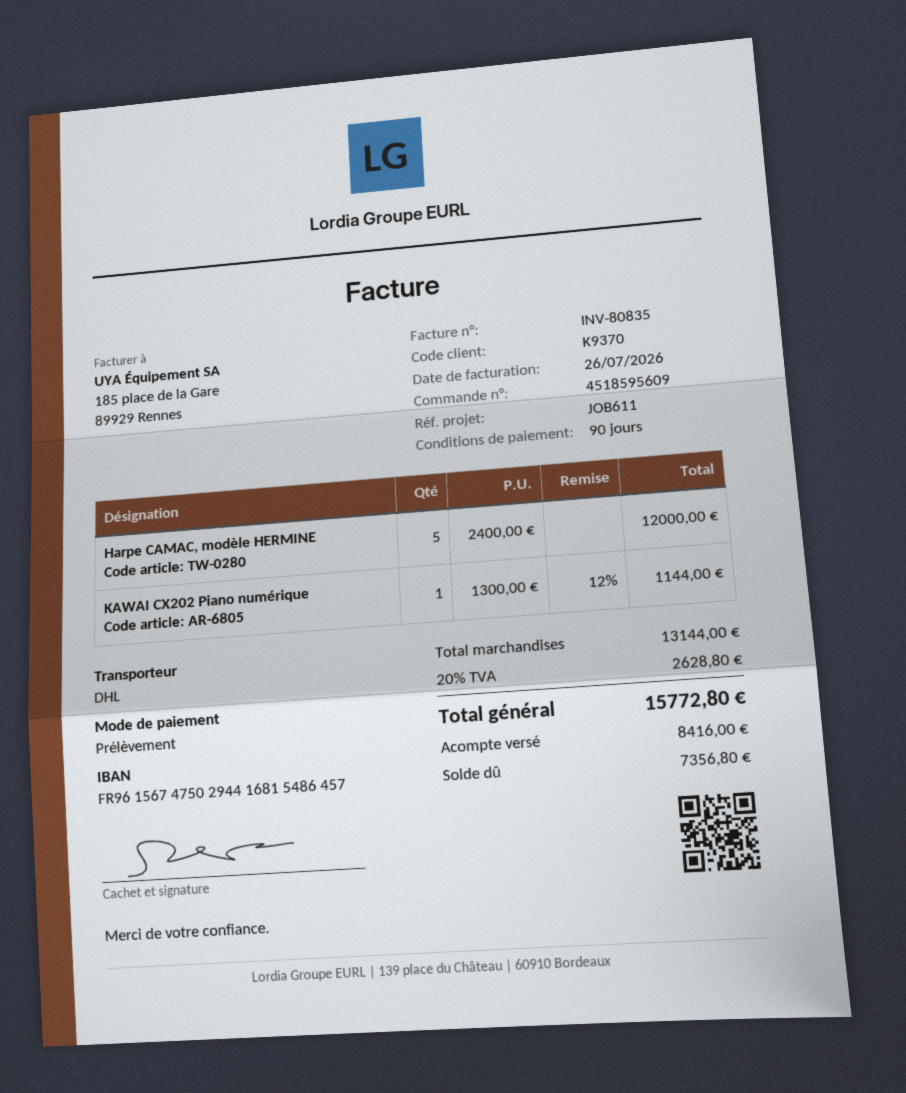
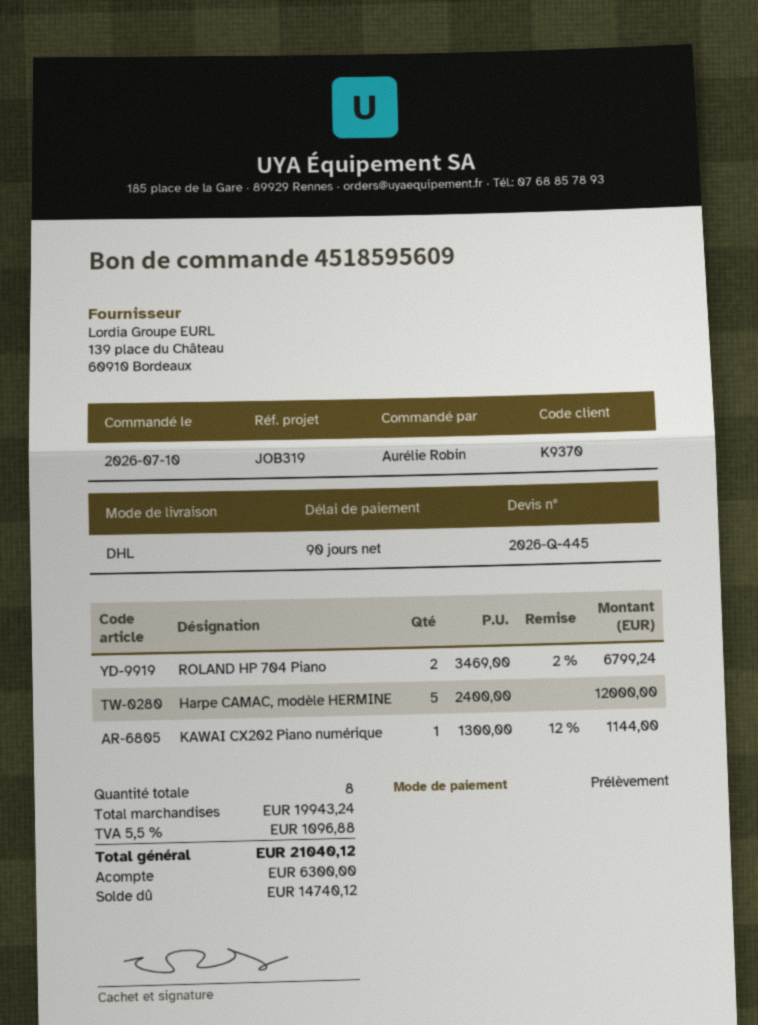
reference: JOB611 -> JOB319
ROLAND HP 704 Piano: none -> 2 x 3469.00 - 2% = 6799.24
subtotal: 13144.00 -> 19943.24
tax: 20% = 2628.80 -> 5.5% = 1096.88
total: 15772.80 -> 21040.12
deposit: 8416.00 -> 6300.00
balance: 7356.80 -> 14740.12

